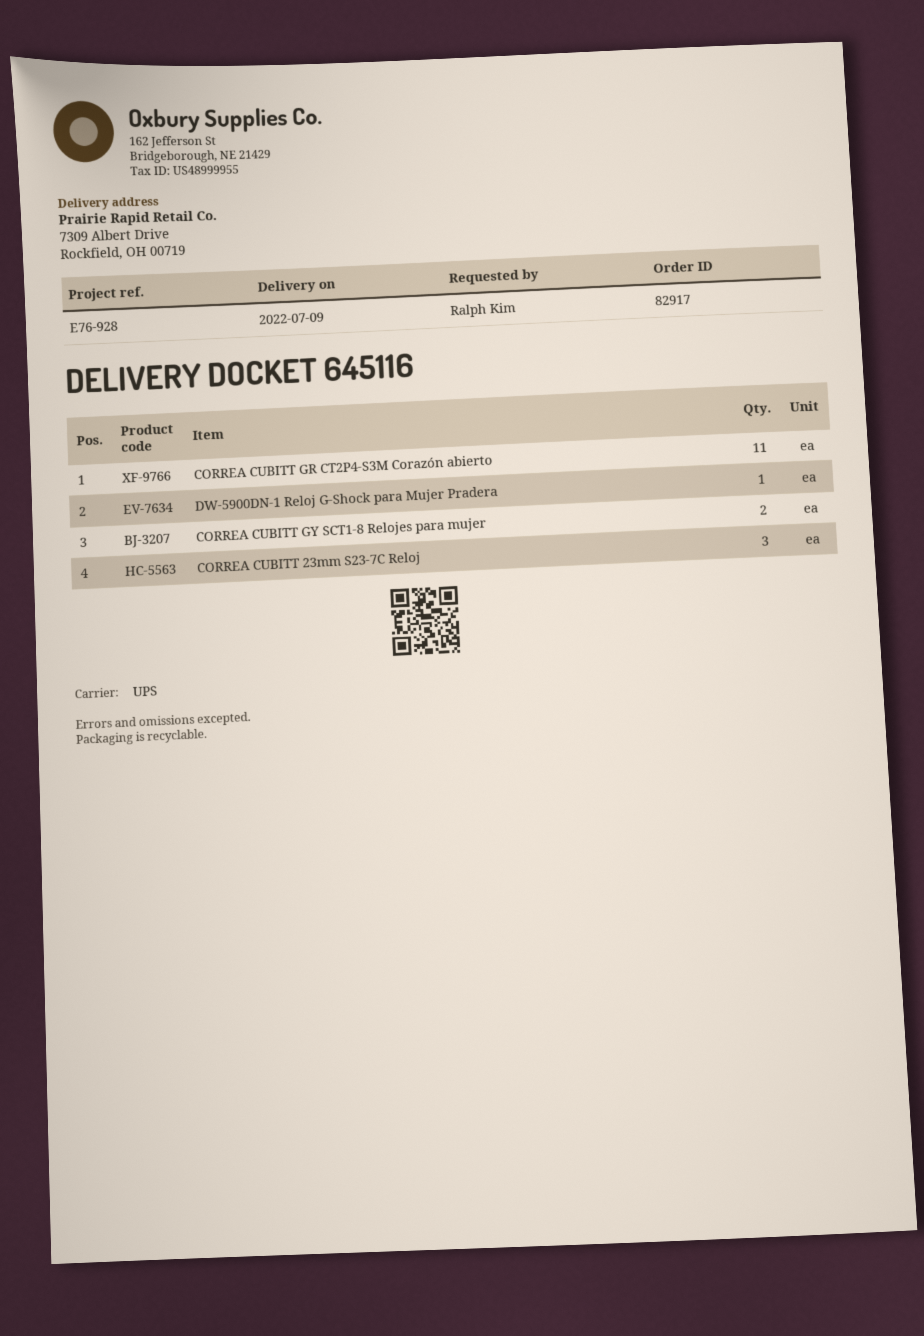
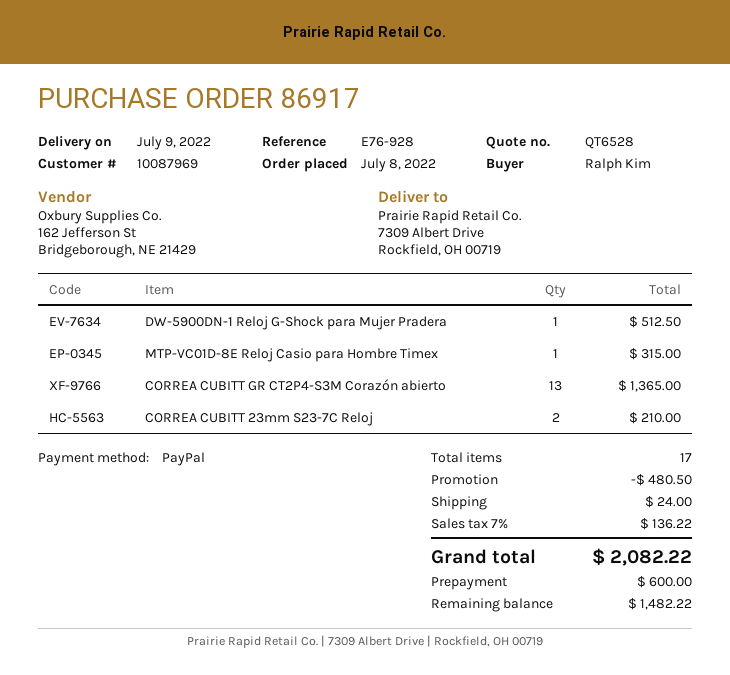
order number: 82917 -> 86917
CORREA CUBITT GR CT2P4-S3M Corazón abierto: 11 -> 13
CORREA CUBITT GY SCT1-8 Relojes para mujer: 2 -> none
CORREA CUBITT 23mm S23-7C Reloj: 3 -> 2
MTP-VC01D-8E Reloj Casio para Hombre Timex: none -> 1

